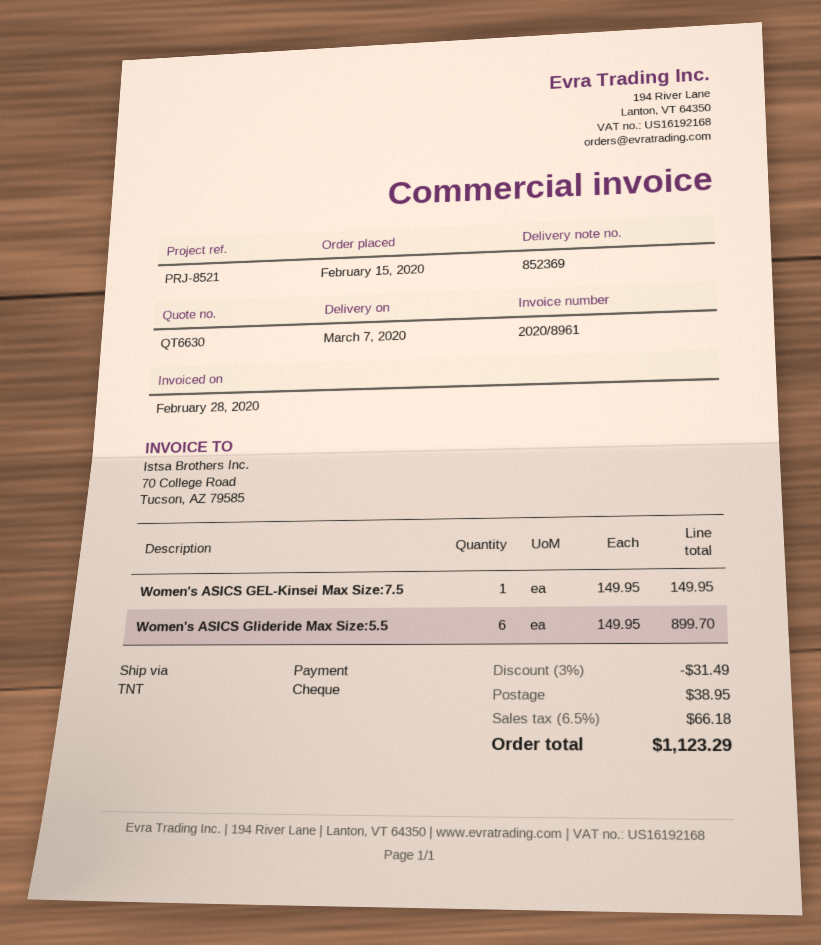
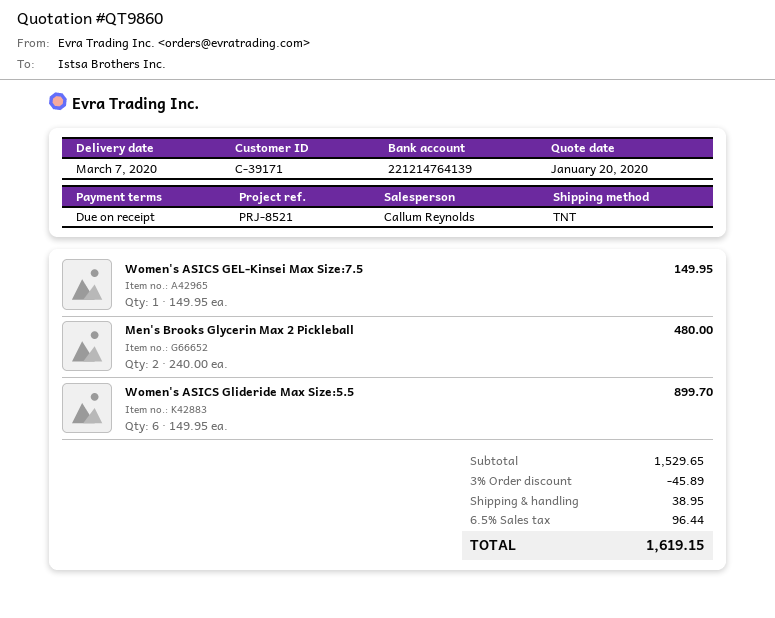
quote number: QT6630 -> QT9860
Men's Brooks Glycerin Max 2 Pickleball: none -> 2 x 240.00 = 480.00
discount: 3% = 31.49 -> 3% = 45.89
tax: 6.5% = 66.18 -> 6.5% = 96.44
total: 1123.29 -> 1619.15

